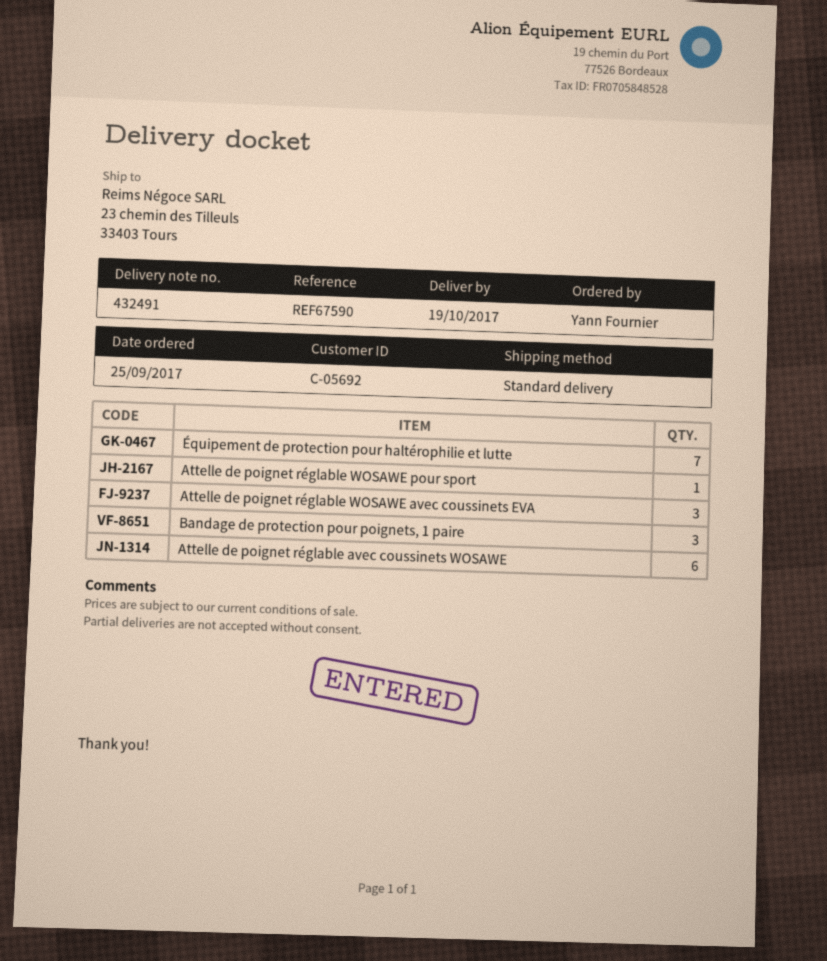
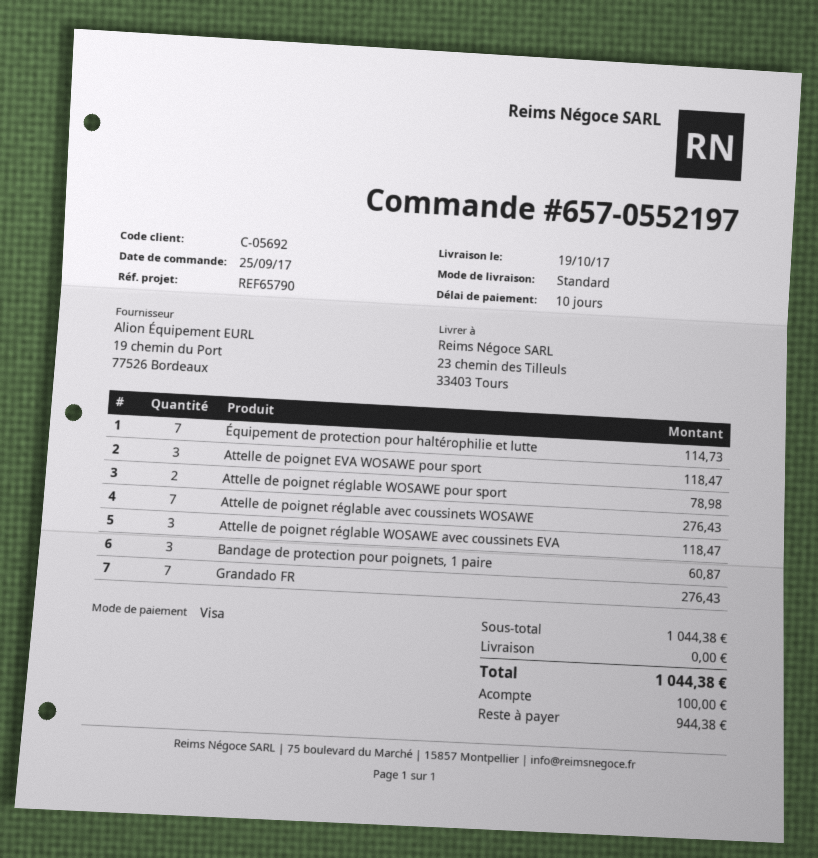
reference: REF67590 -> REF65790
Attelle de poignet réglable WOSAWE pour sport: 1 -> 2
Attelle de poignet réglable avec coussinets WOSAWE: 6 -> 7
Attelle de poignet EVA WOSAWE pour sport: none -> 3
Grandado FR: none -> 7

